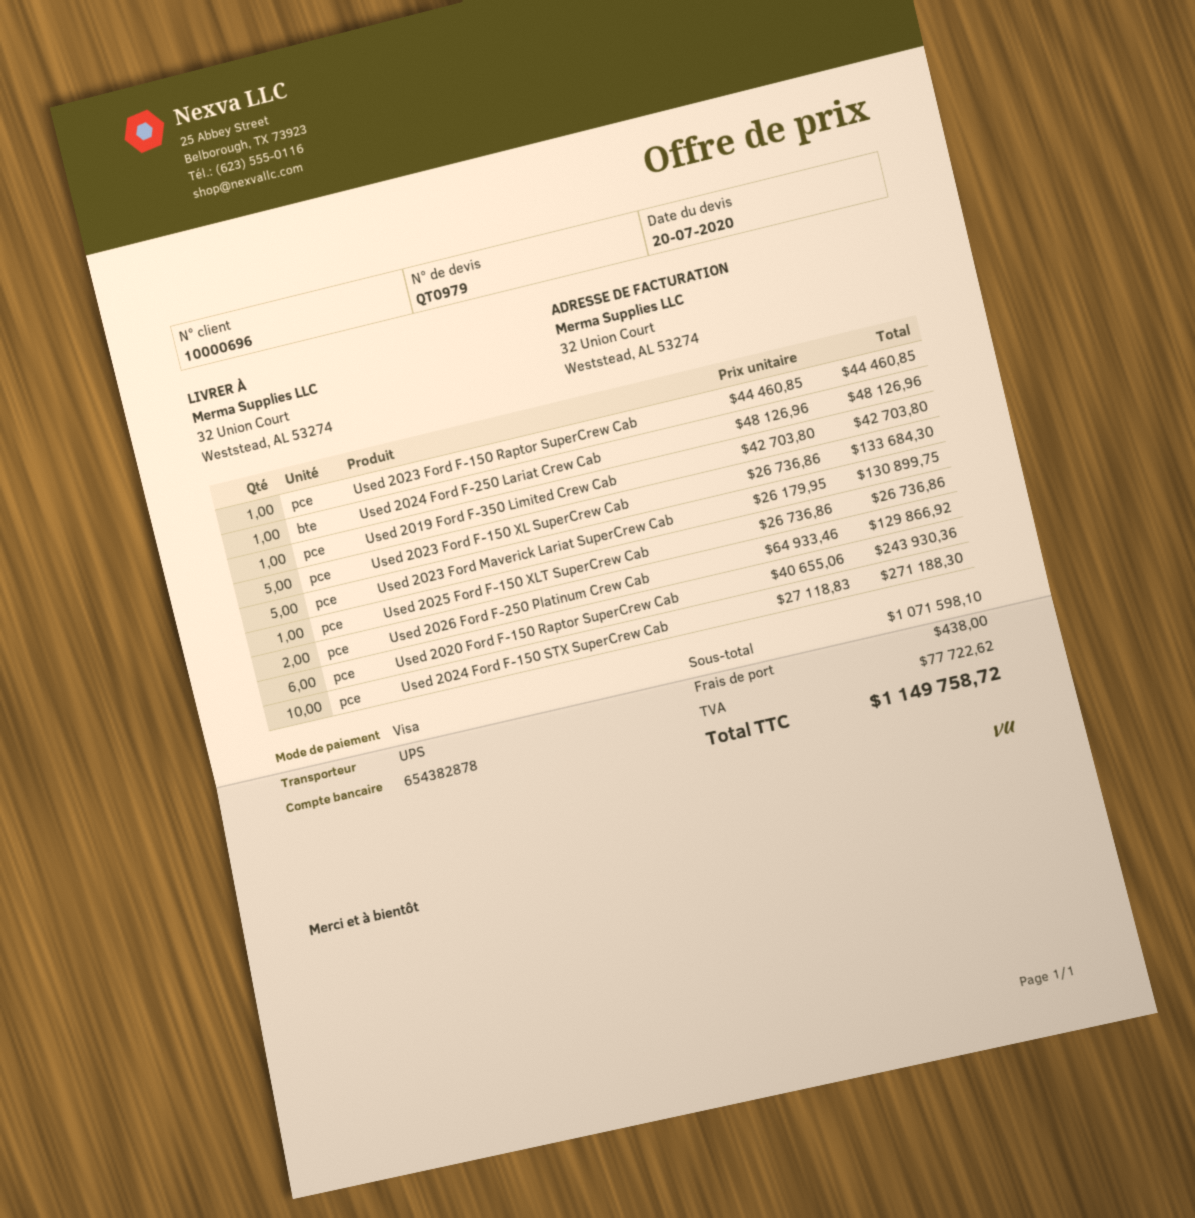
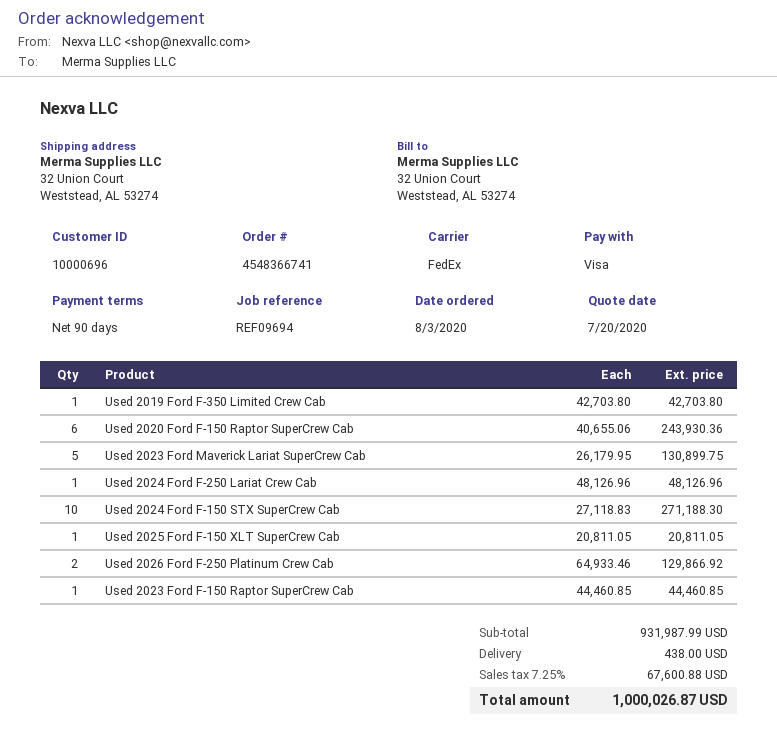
shipping method: UPS -> FedEx
Used 2023 Ford F-150 XL SuperCrew Cab: 5 x 26736.86 = 133684.30 -> none
Used 2025 Ford F-150 XLT SuperCrew Cab: 1 x 26736.86 = 26736.86 -> 1 x 20811.05 = 20811.05
subtotal: 1071598.10 -> 931987.99
tax: 77722.62 -> 67600.88
total: 1149758.72 -> 1000026.87

